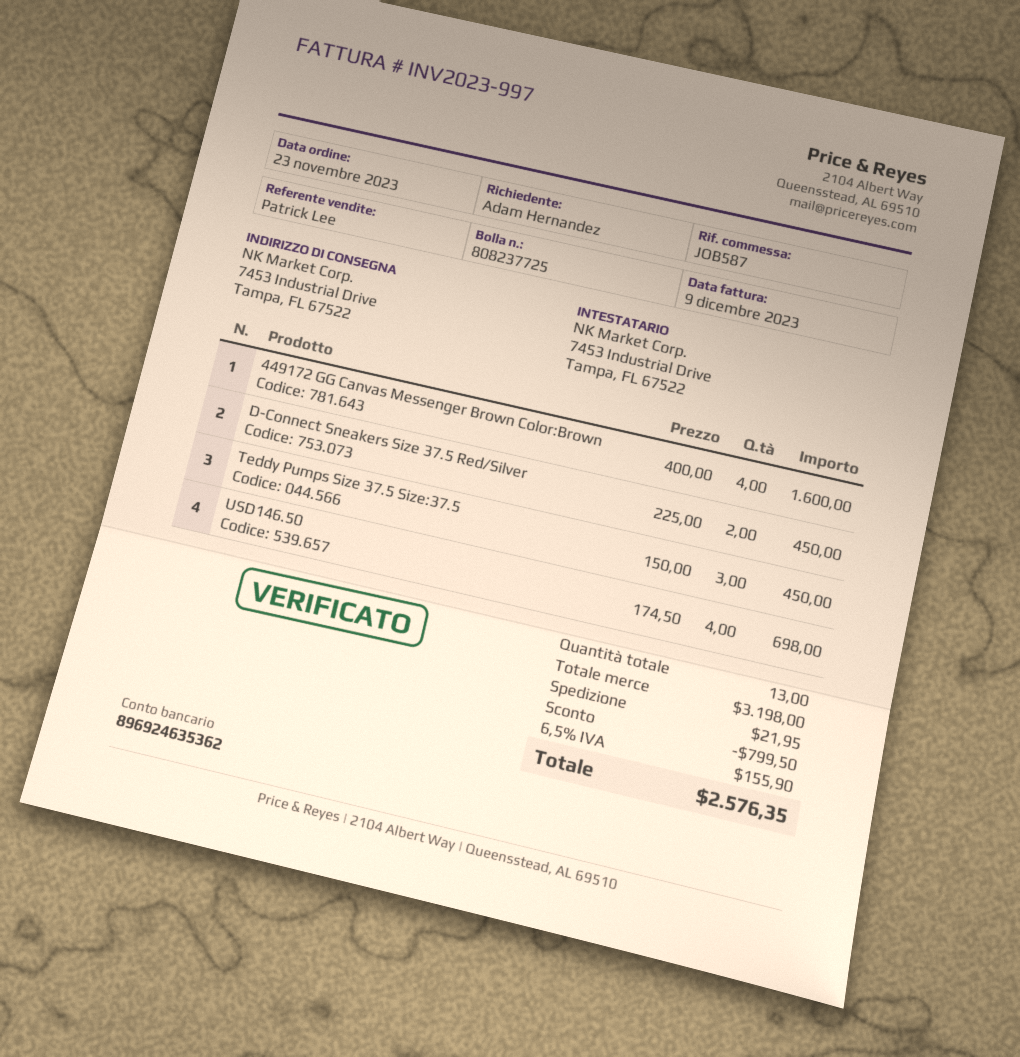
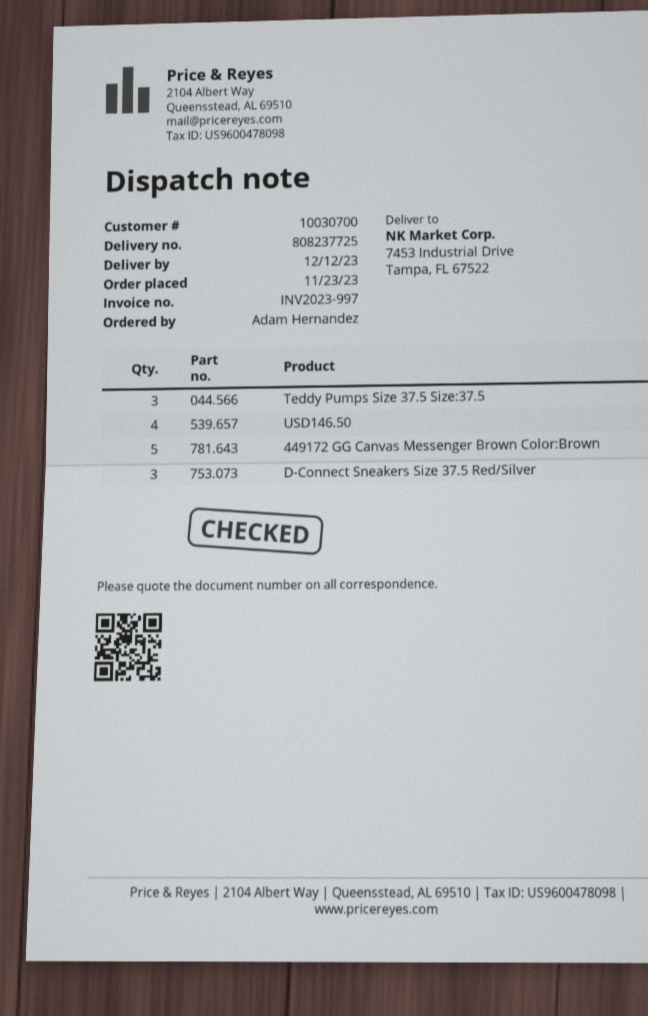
449172 GG Canvas Messenger Brown Color:Brown: 4 -> 5
D-Connect Sneakers Size 37.5 Red/Silver: 2 -> 3

